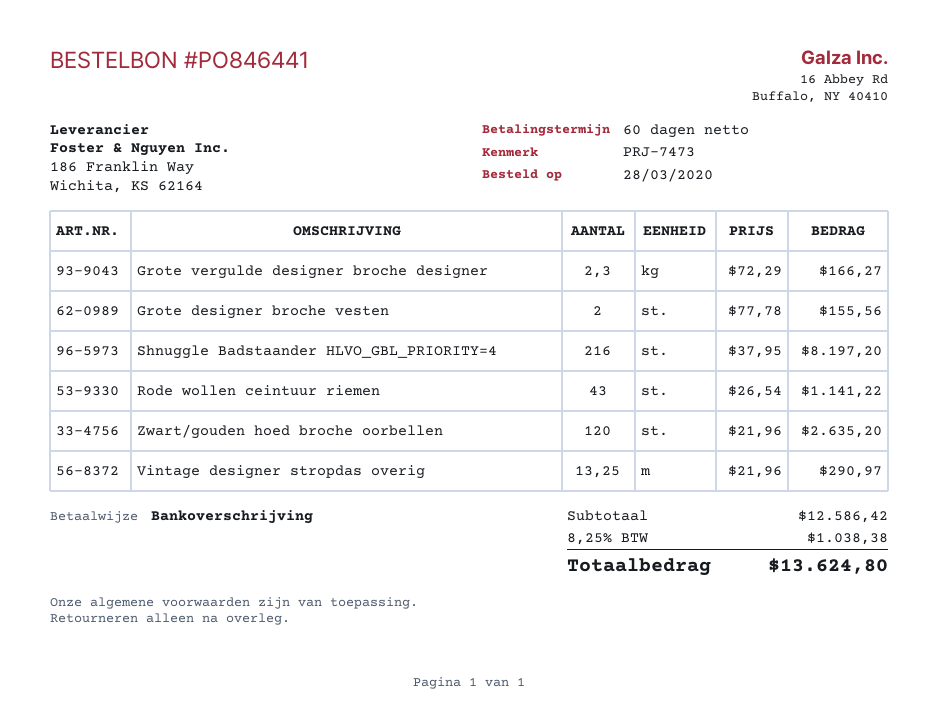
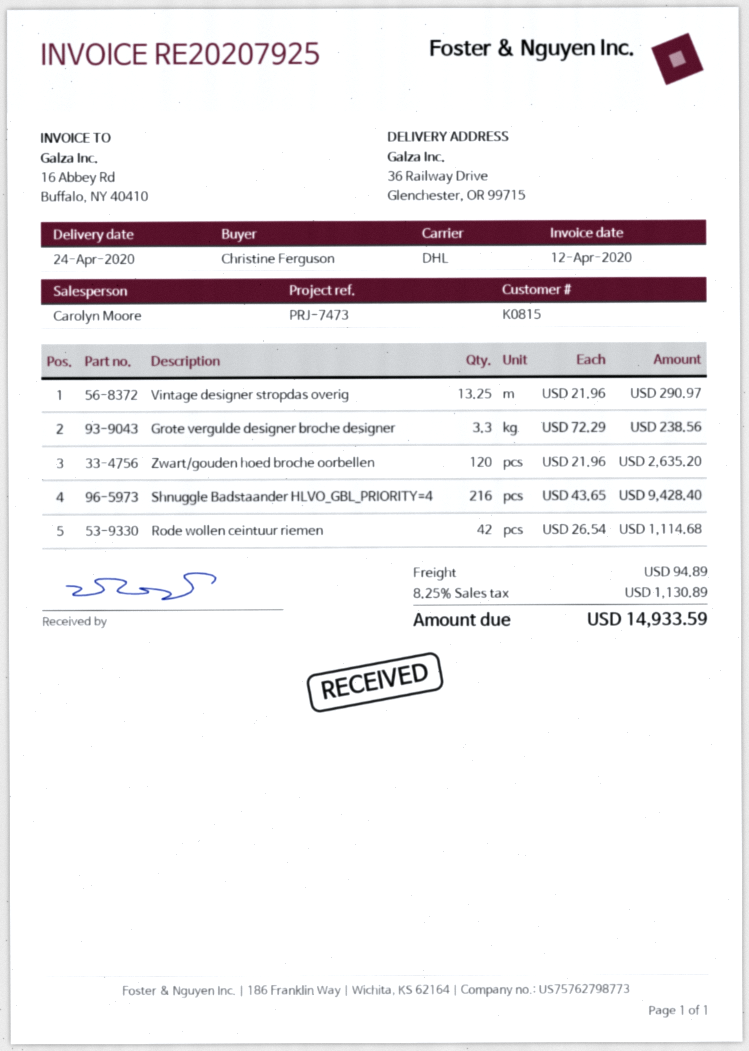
Grote vergulde designer broche designer: 2.3 x 72.29 = 166.27 -> 3.3 x 72.29 = 238.56
Grote designer broche vesten: 2 x 77.78 = 155.56 -> none
Shnuggle Badstaander HLVO_GBL_PRIORITY=4: 216 x 37.95 = 8197.20 -> 216 x 43.65 = 9428.40
Rode wollen ceintuur riemen: 43 x 26.54 = 1141.22 -> 42 x 26.54 = 1114.68
shipping: none -> 94.89
tax: 8.25% = 1038.38 -> 8.25% = 1130.89
total: 13624.80 -> 14933.59

